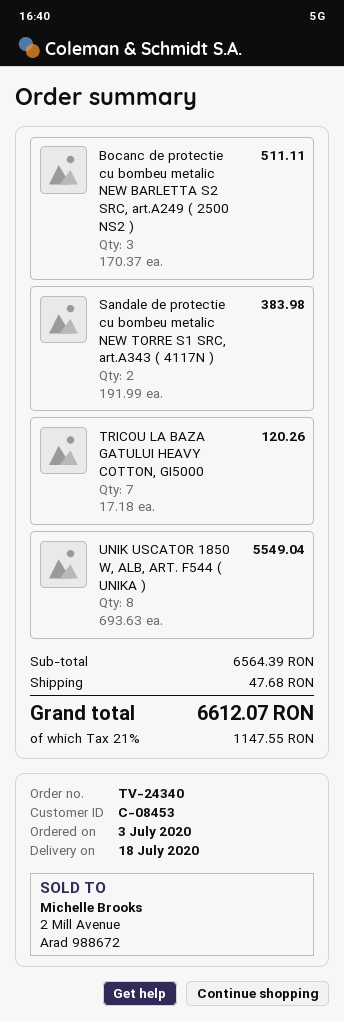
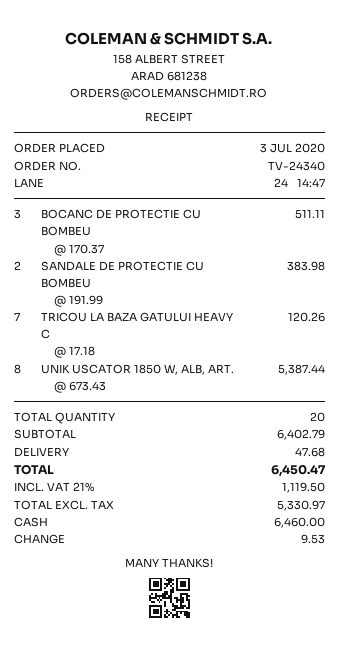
UNIK USCATOR 1850 W, ALB, ART. F544 ( UNIKA ): 8 x 693.63 = 5549.04 -> 8 x 673.43 = 5387.44
subtotal: 6564.39 -> 6402.79
tax: 21% = 1147.55 -> 21% = 1119.50
total: 6612.07 -> 6450.47

